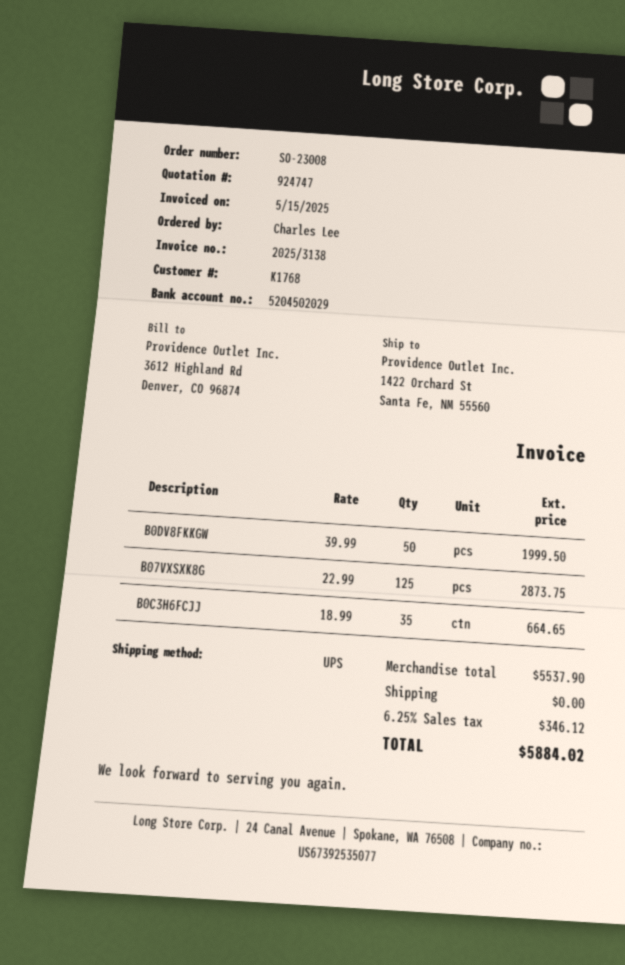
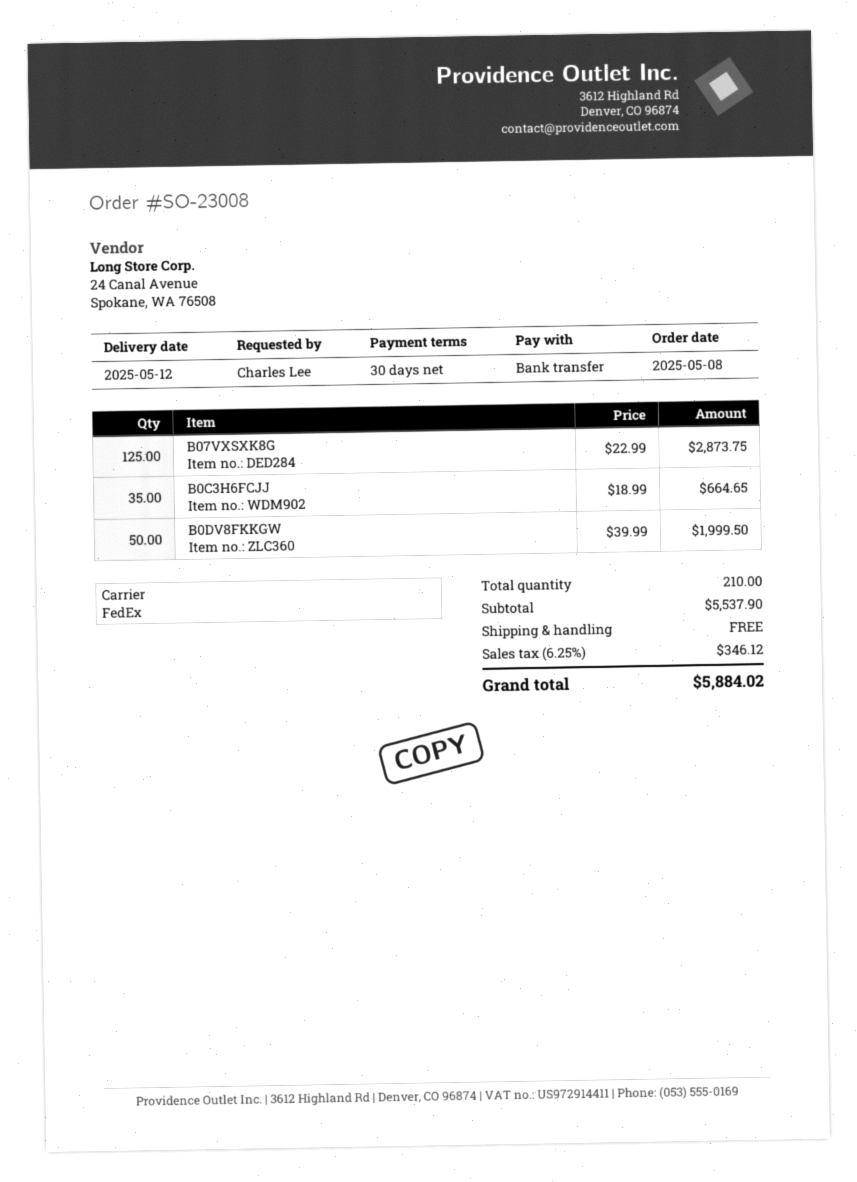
shipping method: UPS -> FedEx

